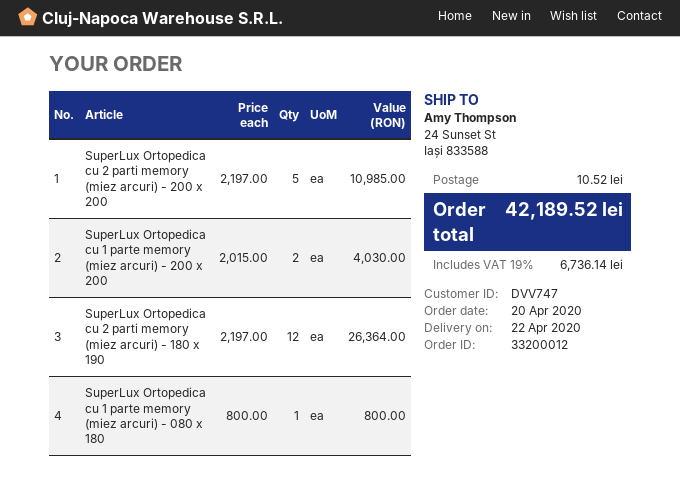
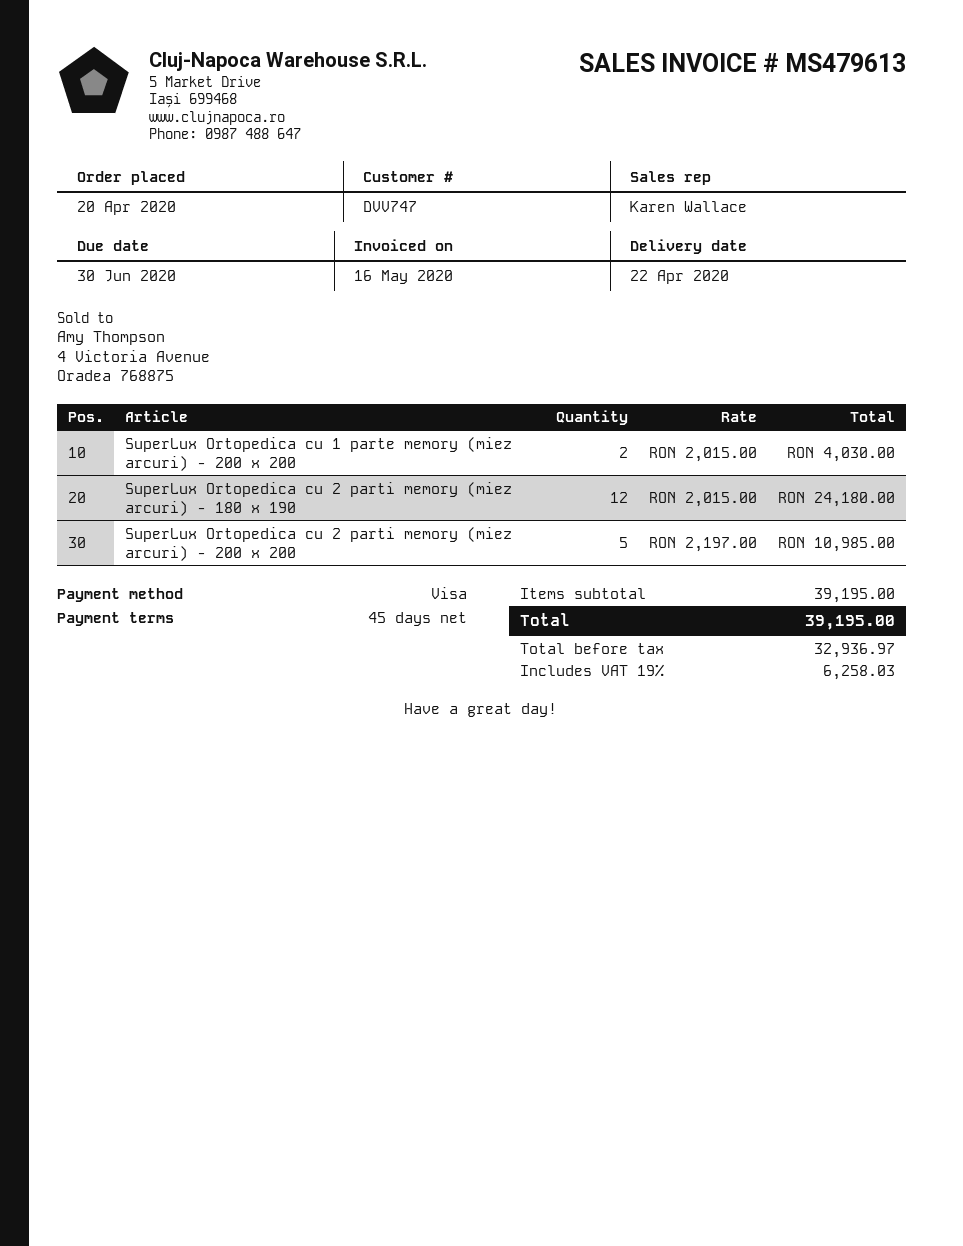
SuperLux Ortopedica cu 2 parti memory (miez arcuri) - 180 x 190: 12 x 2197.00 = 26364.00 -> 12 x 2015.00 = 24180.00
SuperLux Ortopedica cu 1 parte memory (miez arcuri) - 080 x 180: 1 x 800.00 = 800.00 -> none
shipping: 10.52 -> none
tax: 19% = 6736.14 -> 19% = 6258.03
total: 42189.52 -> 39195.00

